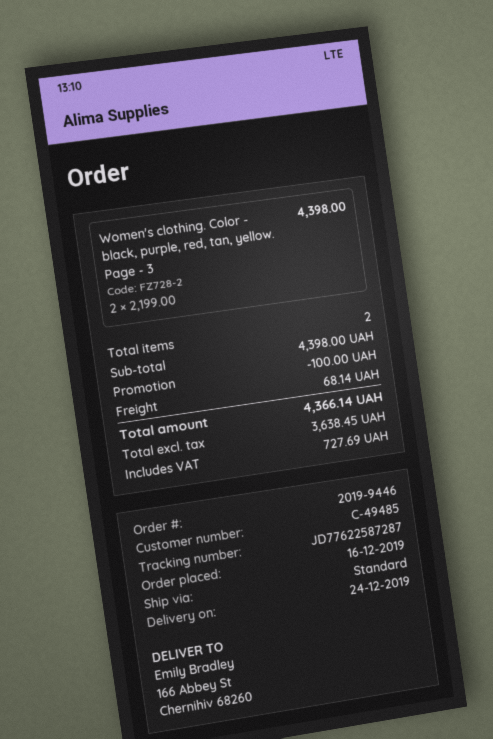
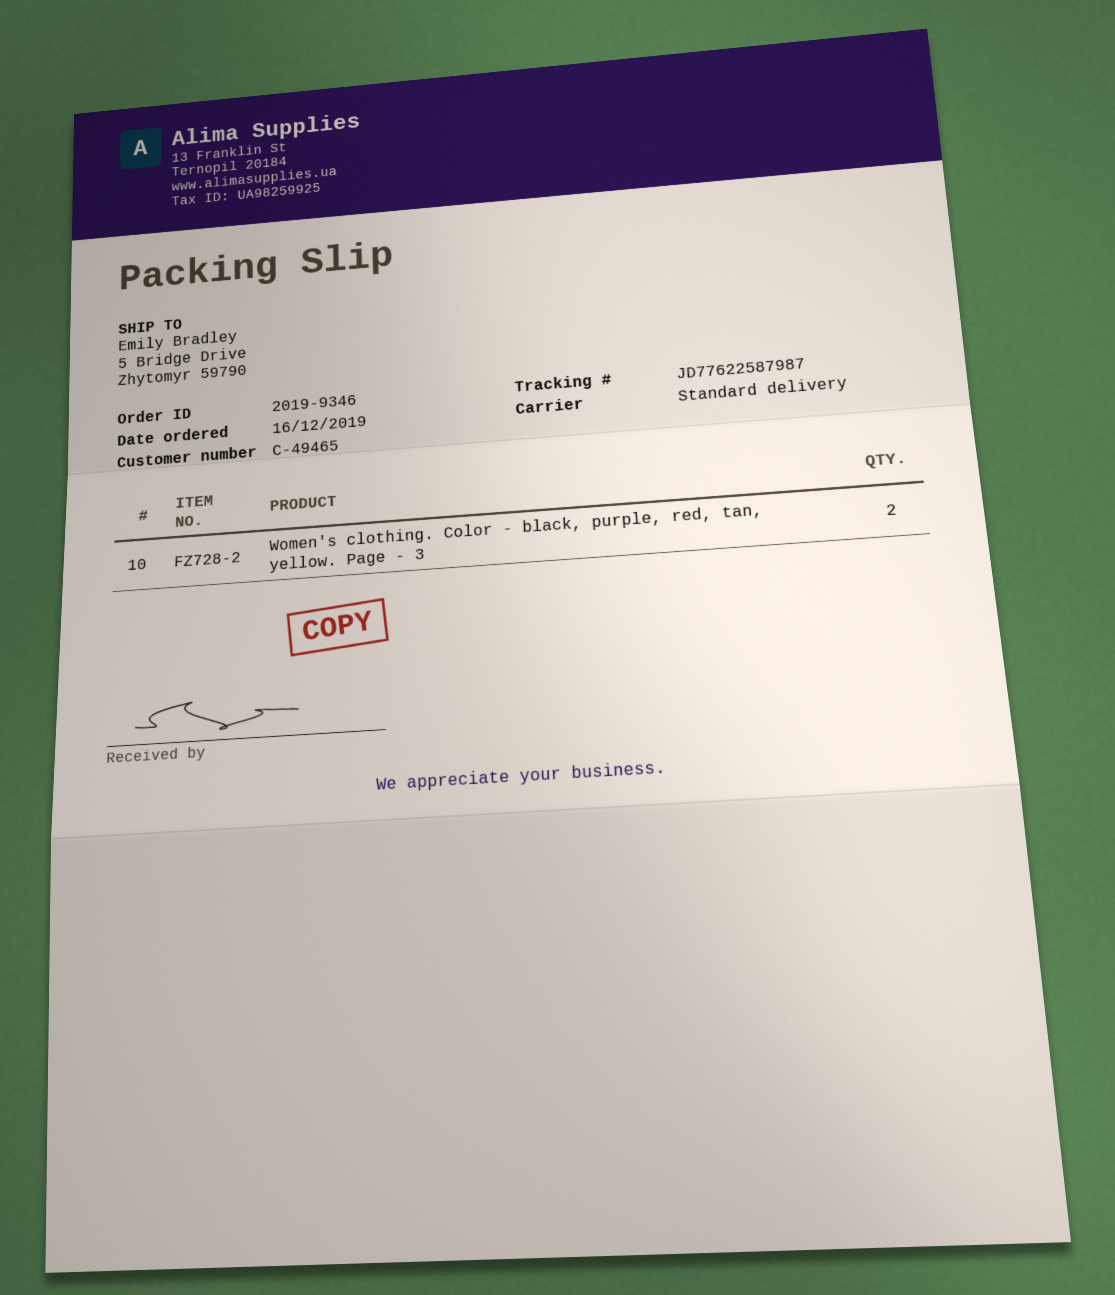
order number: 2019-9446 -> 2019-9346
customer number: C-49485 -> C-49465
tracking number: JD77622587287 -> JD77622587987
ship to: 166 Abbey St, Chernihiv 68260 -> 5 Bridge Drive, Zhytomyr 59790

